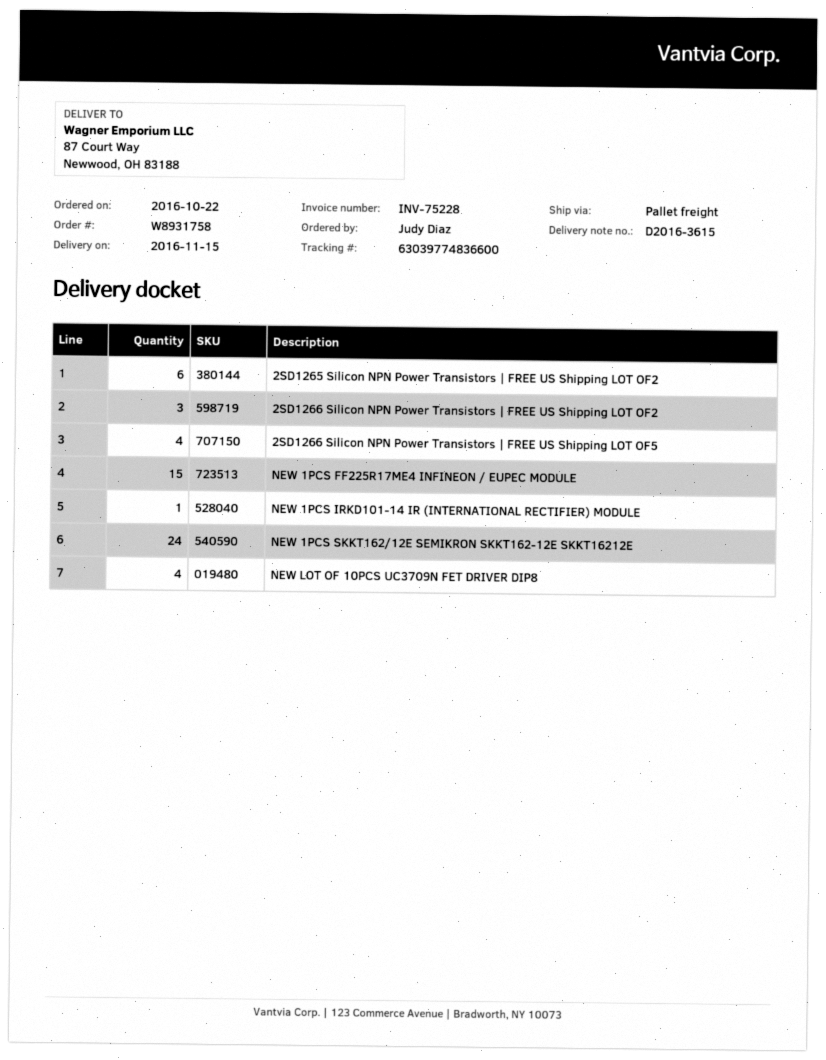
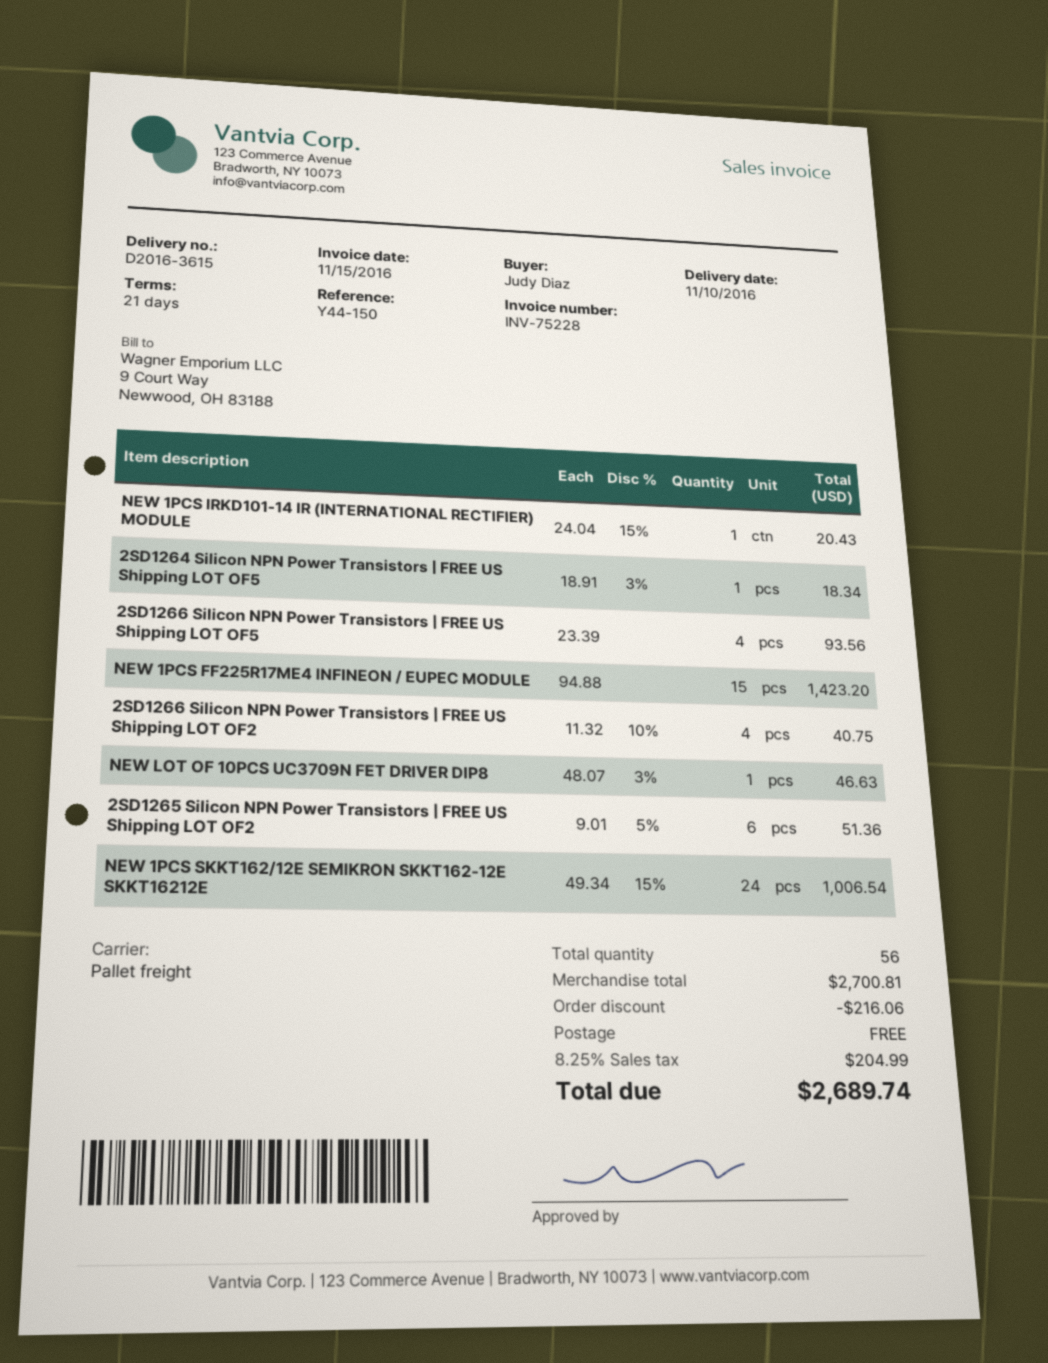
delivery date: 2016-11-15 -> 2016-11-10
2SD1266 Silicon NPN Power Transistors | FREE US Shipping LOT OF2: 3 -> 4
NEW LOT OF 10PCS UC3709N FET DRIVER DIP8: 4 -> 1
2SD1264 Silicon NPN Power Transistors | FREE US Shipping LOT OF5: none -> 1

